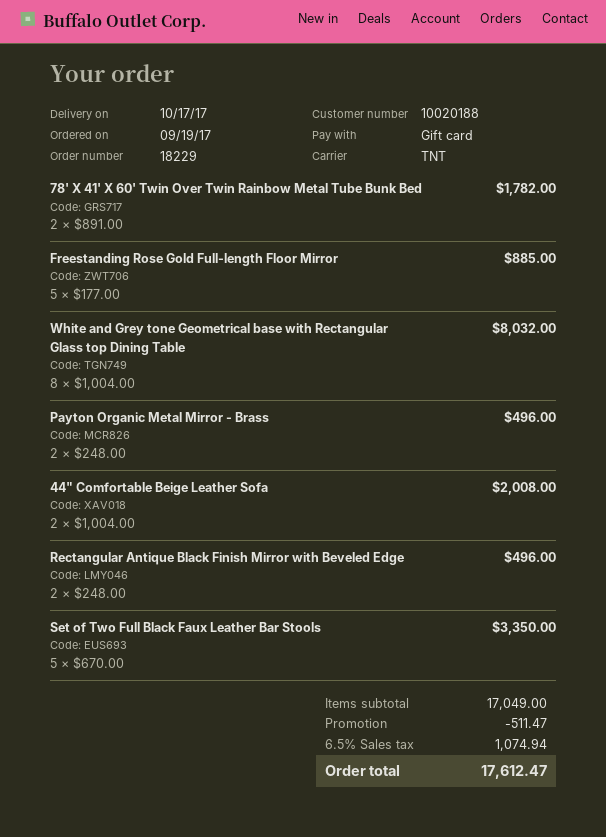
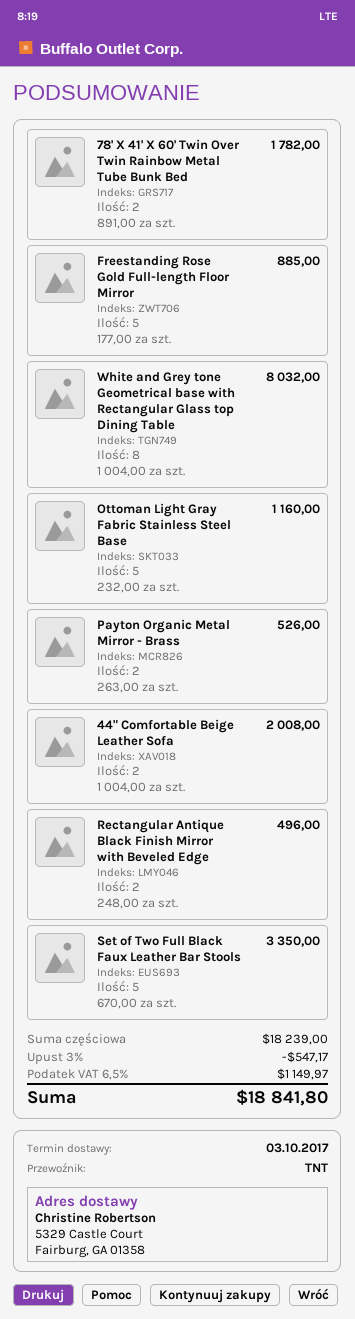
delivery date: 2017-10-17 -> 2017-10-03
Payton Organic Metal Mirror - Brass: 2 x 248.00 = 496.00 -> 2 x 263.00 = 526.00
Ottoman Light Gray Fabric Stainless Steel Base: none -> 5 x 232.00 = 1160.00
subtotal: 17049.00 -> 18239.00
discount: 511.47 -> 547.17
tax: 6.5% = 1074.94 -> 6.5% = 1149.97
total: 17612.47 -> 18841.80

